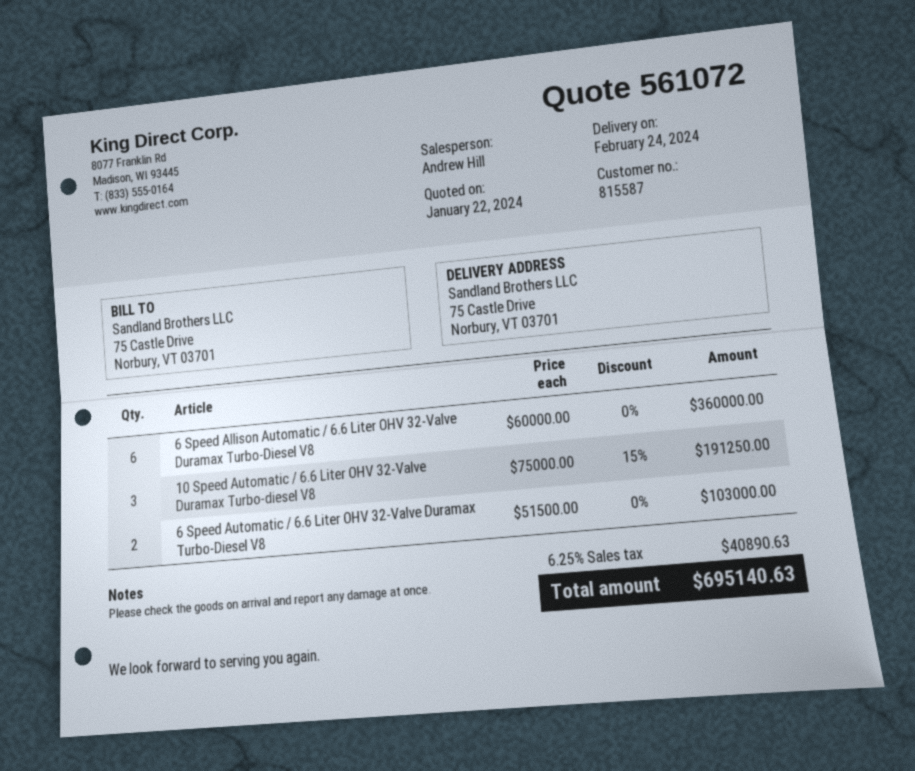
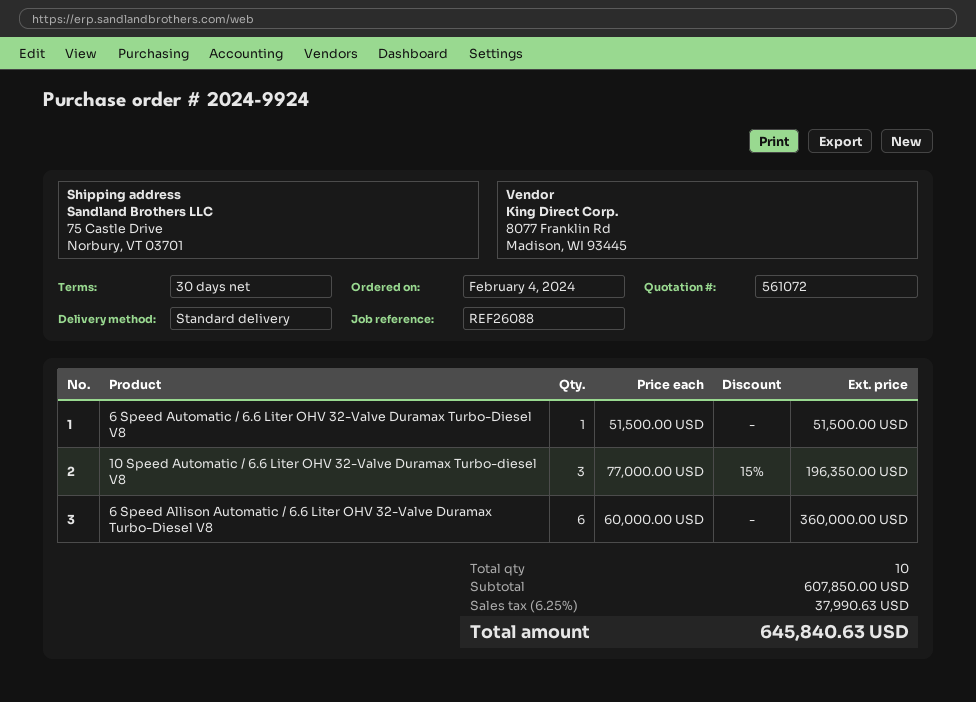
10 Speed Automatic / 6.6 Liter OHV 32-Valve Duramax Turbo-diesel V8: 3 x 75000.00 - 15% = 191250.00 -> 3 x 77000.00 - 15% = 196350.00
6 Speed Automatic / 6.6 Liter OHV 32-Valve Duramax Turbo-Diesel V8: 2 x 51500.00 = 103000.00 -> 1 x 51500.00 = 51500.00
tax: 6.25% = 40890.63 -> 6.25% = 37990.63
total: 695140.63 -> 645840.63

